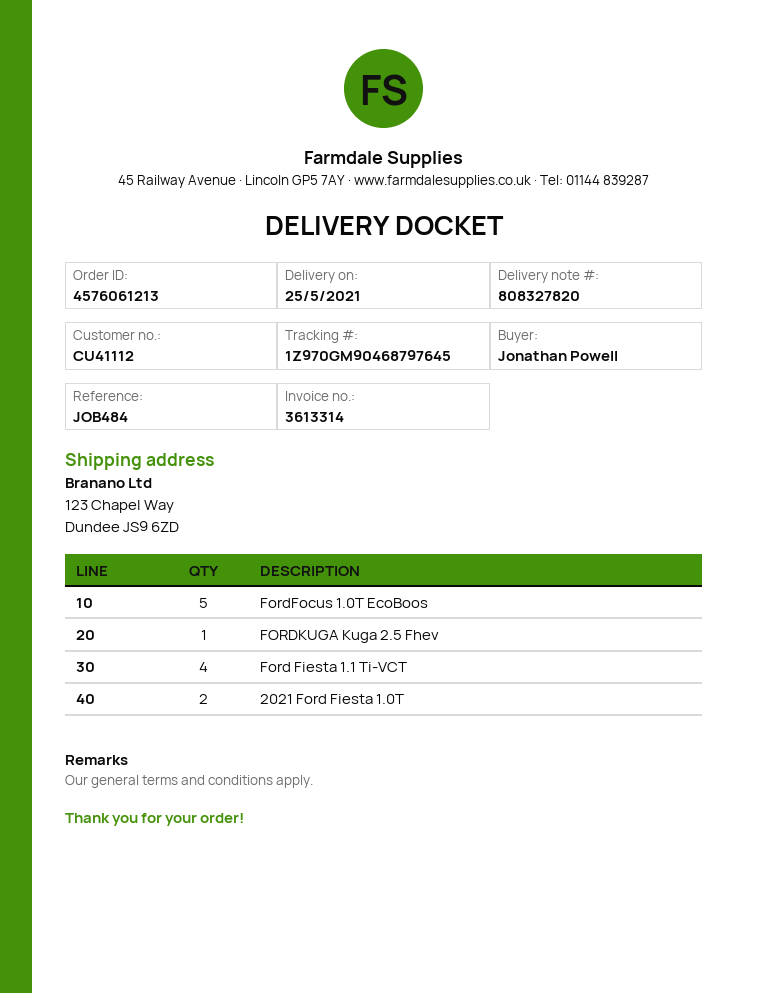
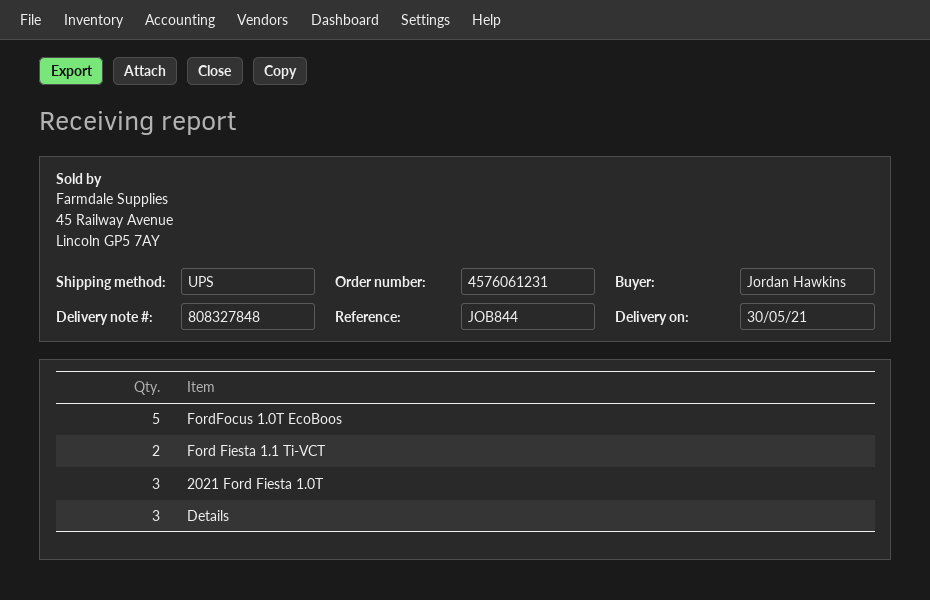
order number: 4576061213 -> 4576061231
delivery note number: 808327820 -> 808327848
delivery date: 2021-05-25 -> 2021-05-30
reference: JOB484 -> JOB844
ordered by: Jonathan Powell -> Jordan Hawkins
FORDKUGA Kuga 2.5 Fhev: 1 -> none
Ford Fiesta 1.1 Ti-VCT: 4 -> 2
2021 Ford Fiesta 1.0T: 2 -> 3
Details: none -> 3

